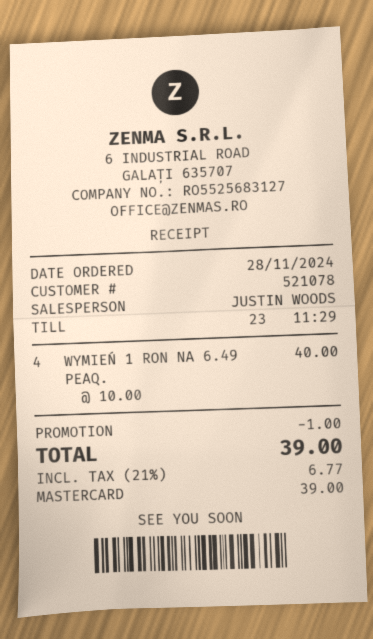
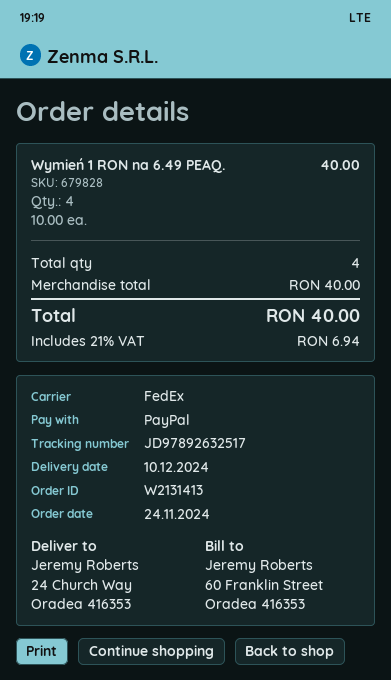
order date: 2024-11-28 -> 2024-11-24
payment method: Mastercard -> PayPal
discount: 1.00 -> none
tax: 21% = 6.77 -> 21% = 6.94
total: 39.00 -> 40.00

